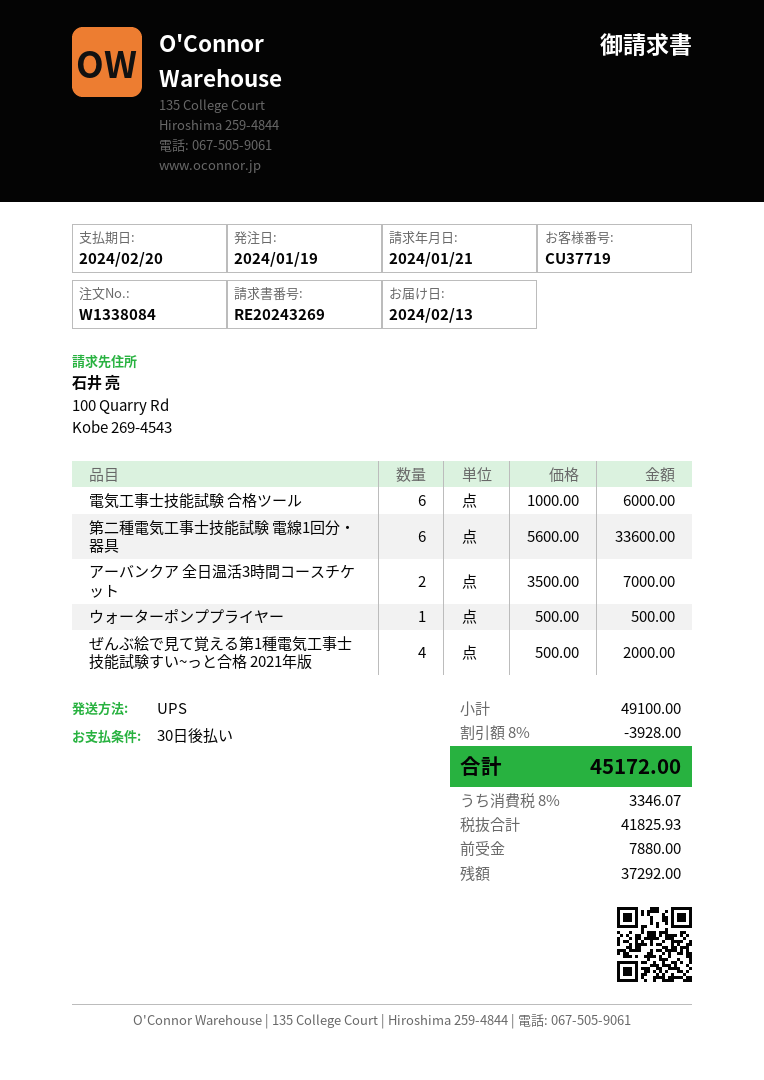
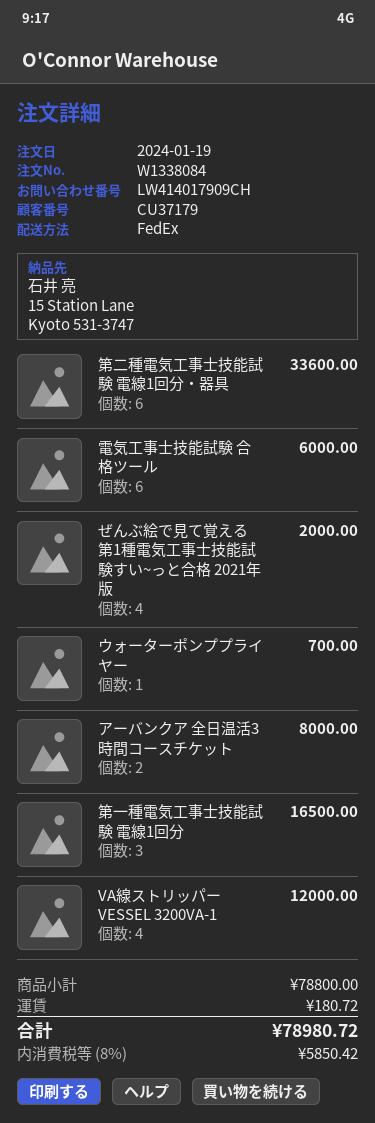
customer number: CU37719 -> CU37179
shipping method: UPS -> FedEx
アーバンクア 全日温活3時間コースチケット: 2 for 7000.00 -> 2 for 8000.00
ウォーターポンププライヤー: 1 for 500.00 -> 1 for 700.00
第一種電気工事士技能試験 電線1回分: none -> 3 for 16500.00
VA線ストリッパー VESSEL 3200VA-1: none -> 4 for 12000.00
subtotal: 49100.00 -> 78800.00
discount: 8% = 3928.00 -> none
shipping: none -> 180.72
tax: 8% = 3346.07 -> 8% = 5850.42
total: 45172.00 -> 78980.72

